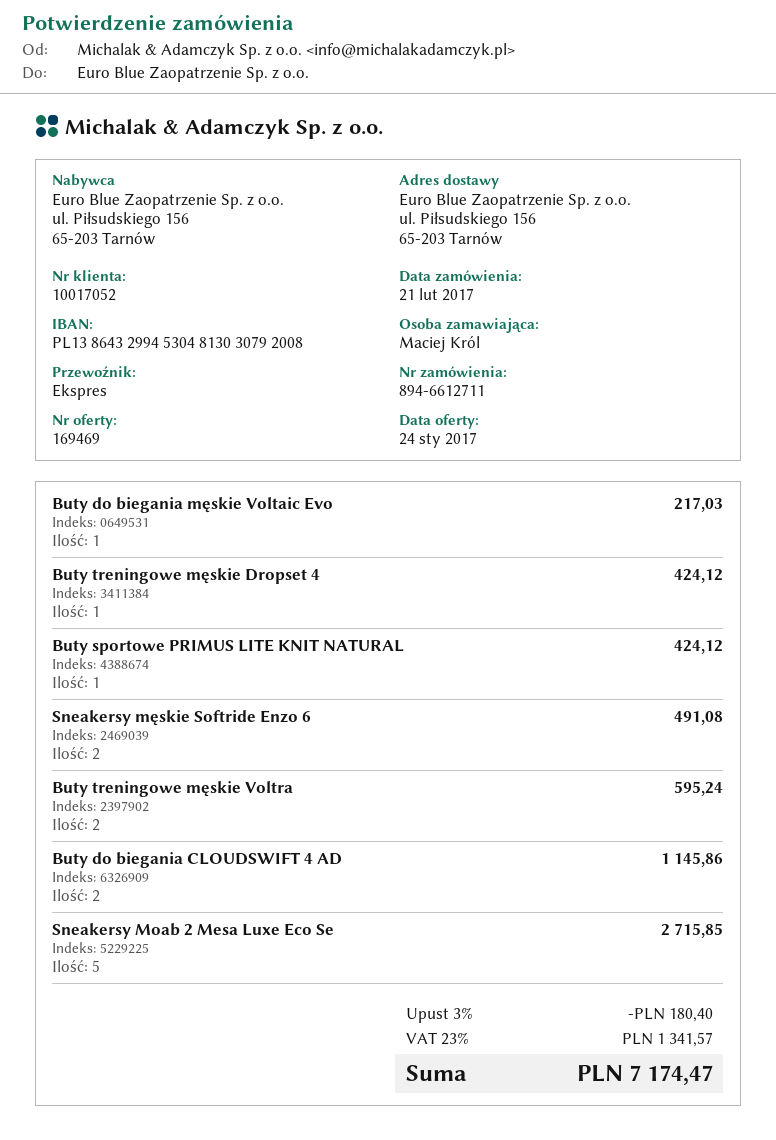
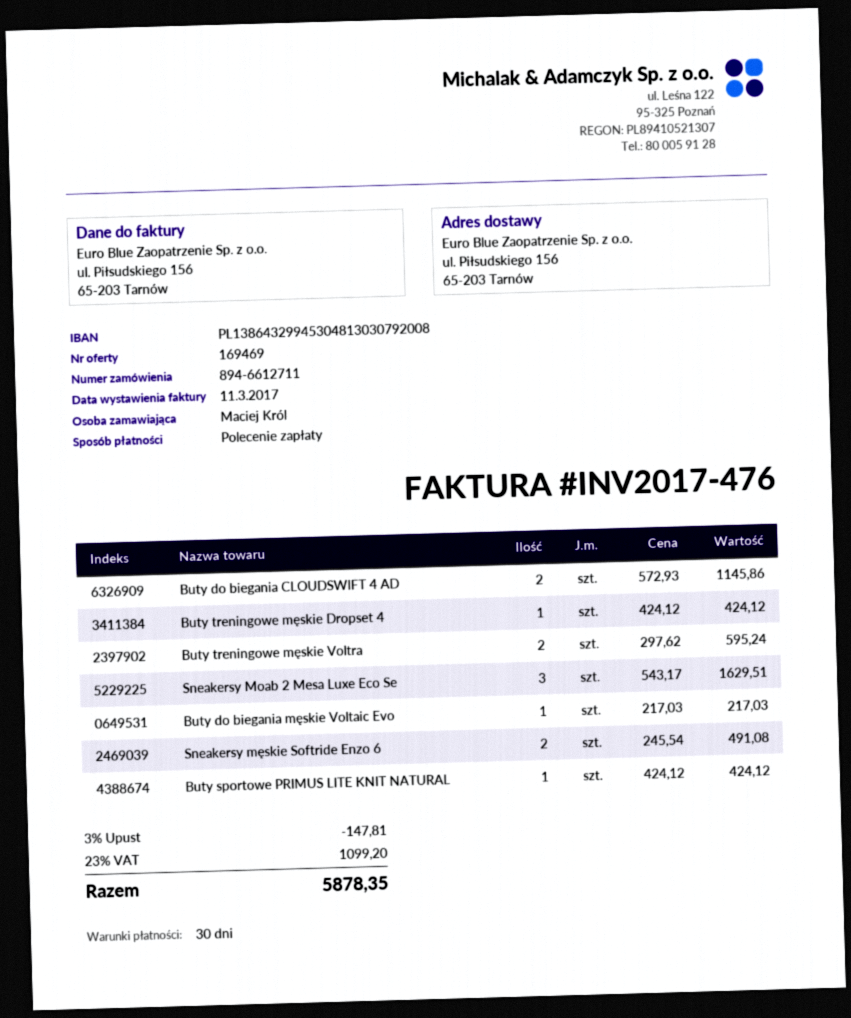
Sneakersy Moab 2 Mesa Luxe Eco Se: 5 for 2715.85 -> 3 for 1629.51
discount: 3% = 180.40 -> 3% = 147.81
tax: 23% = 1341.57 -> 23% = 1099.20
total: 7174.47 -> 5878.35

